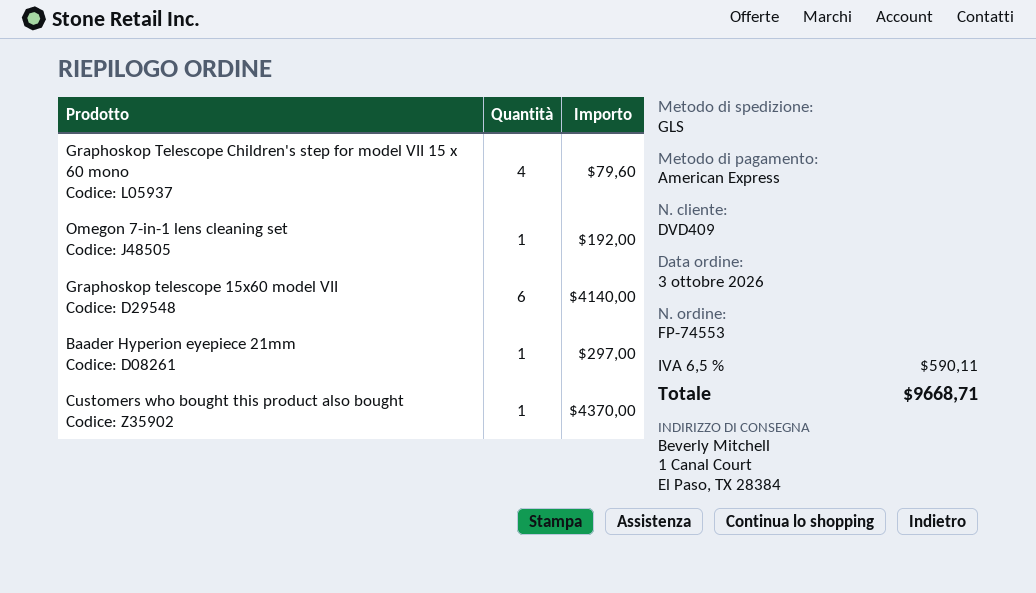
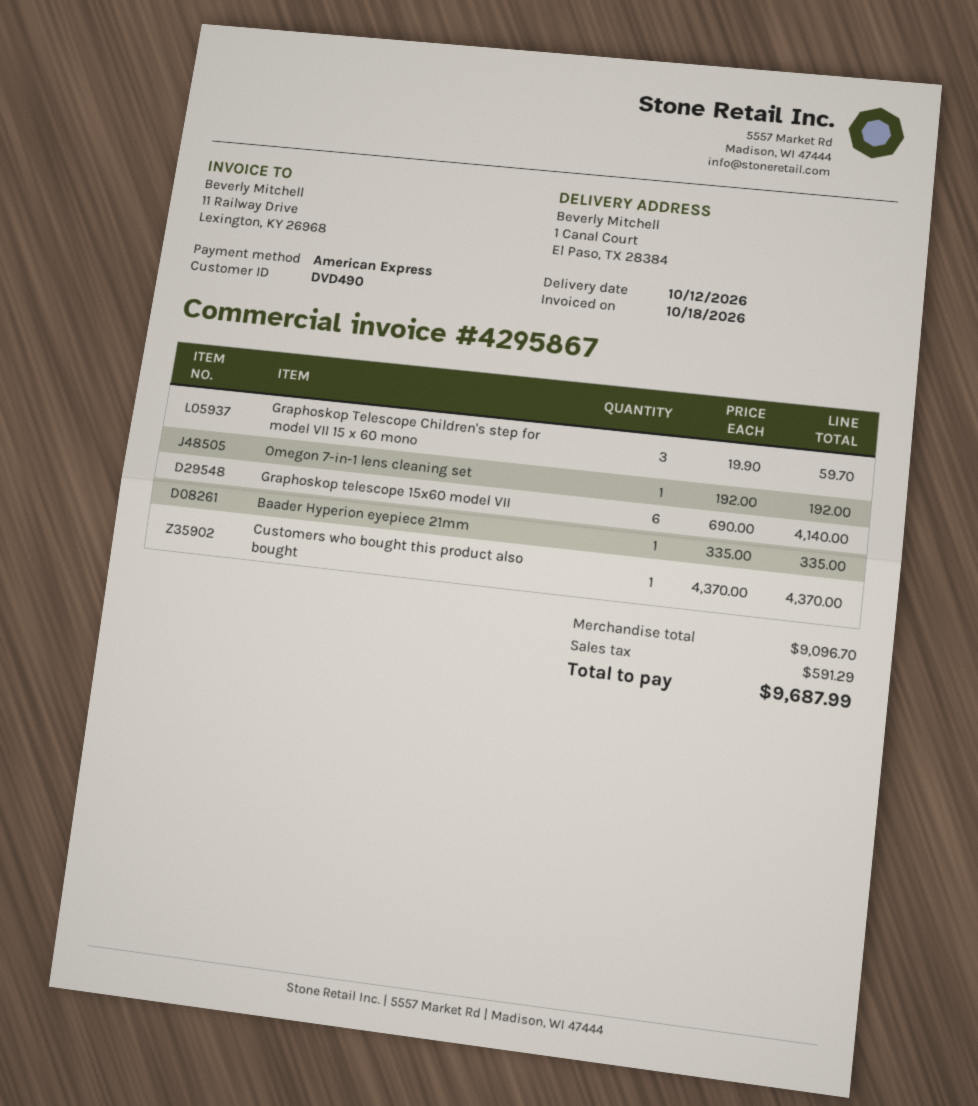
customer number: DVD409 -> DVD490
Graphoskop Telescope Children's step for model VII 15 x 60 mono: 4 for 79.60 -> 3 for 59.70
Baader Hyperion eyepiece 21mm: 1 for 297.00 -> 1 for 335.00
tax: 590.11 -> 591.29
total: 9668.71 -> 9687.99

